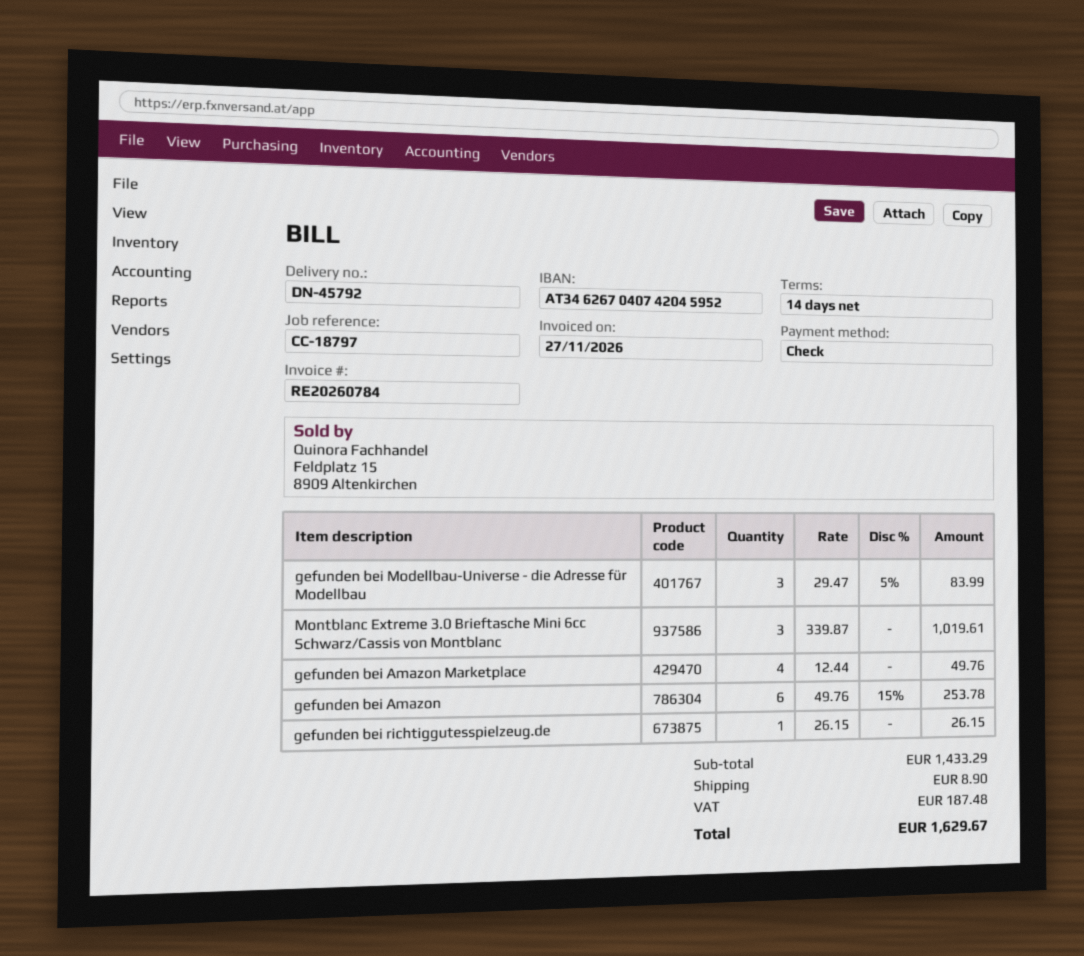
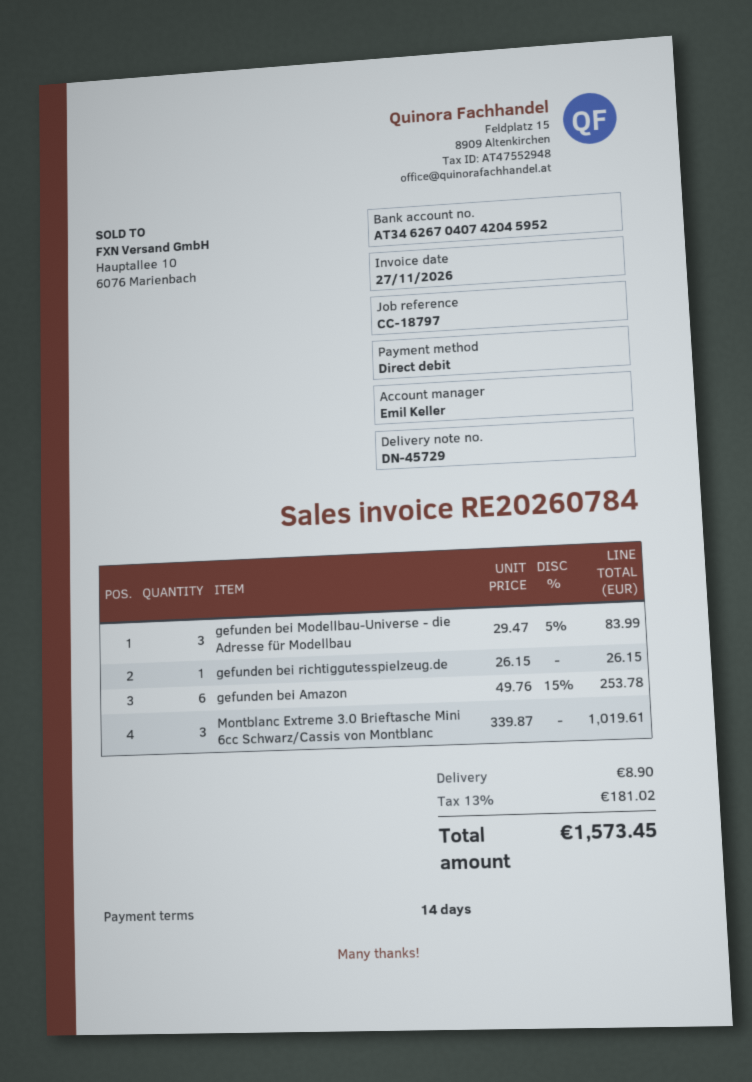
delivery note number: DN-45792 -> DN-45729
payment method: cheque -> direct debit
gefunden bei Amazon Marketplace: 4 x 12.44 = 49.76 -> none
tax: 187.48 -> 181.02
total: 1629.67 -> 1573.45

